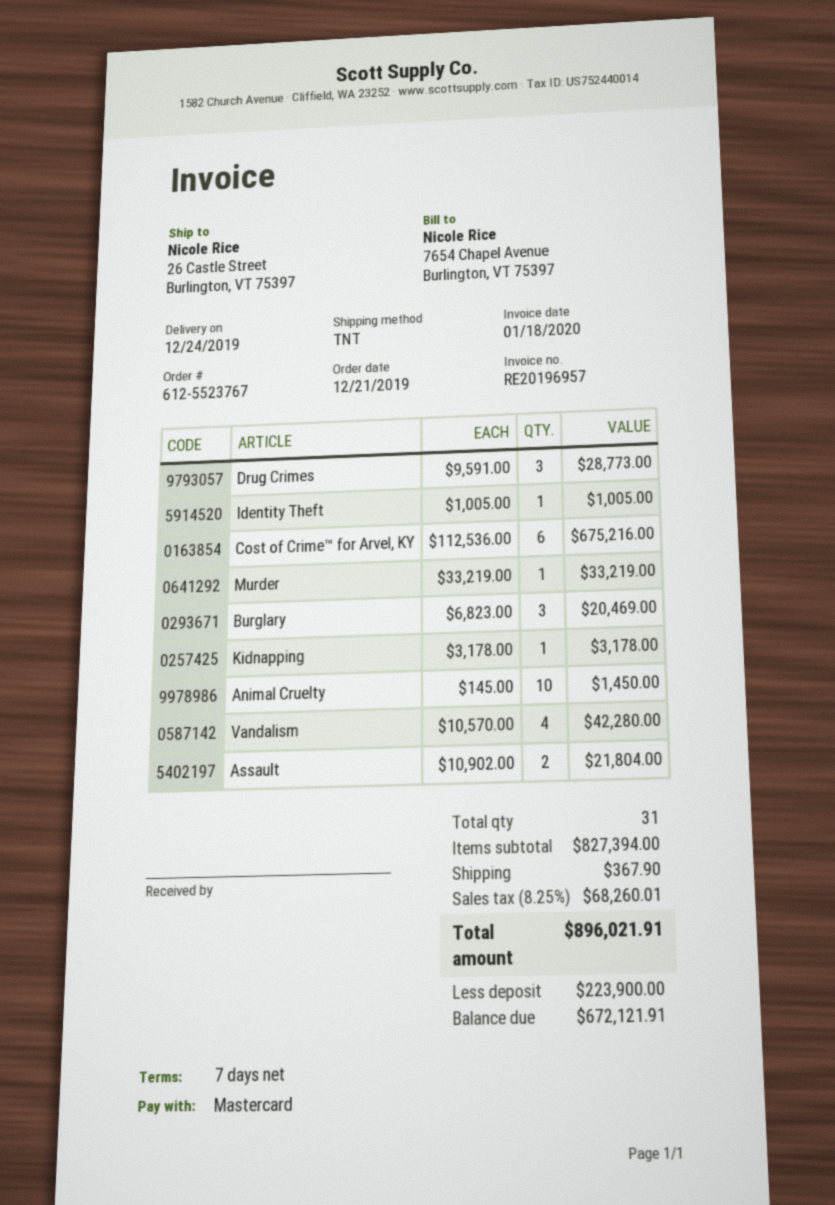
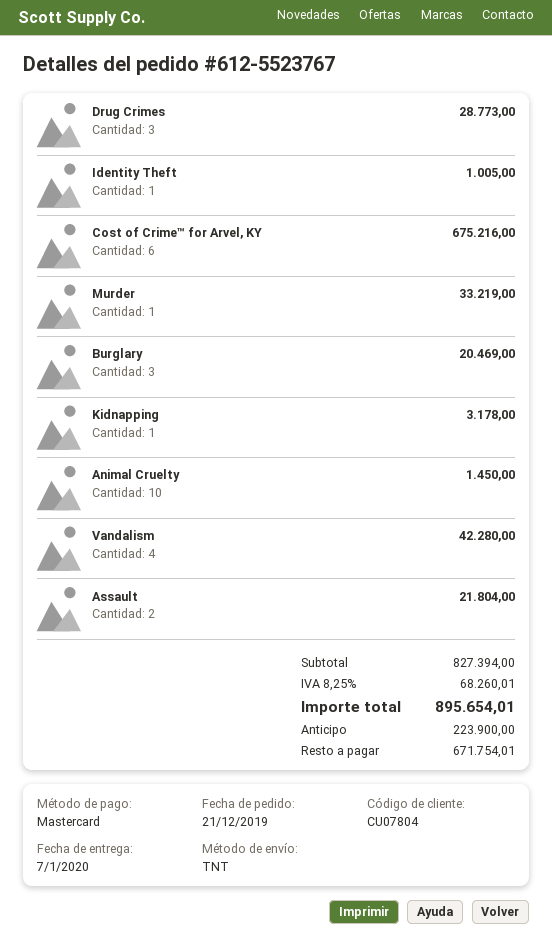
delivery date: 2019-12-24 -> 2020-01-07
shipping: 367.90 -> none
total: 896021.91 -> 895654.01
balance: 672121.91 -> 671754.01

